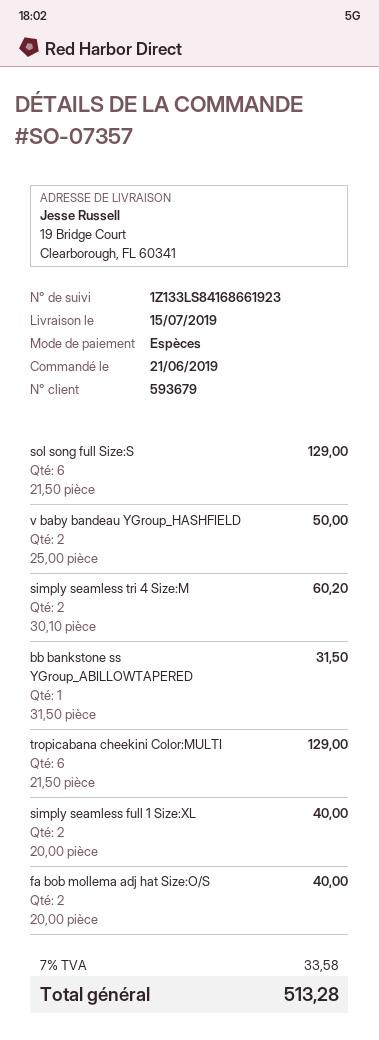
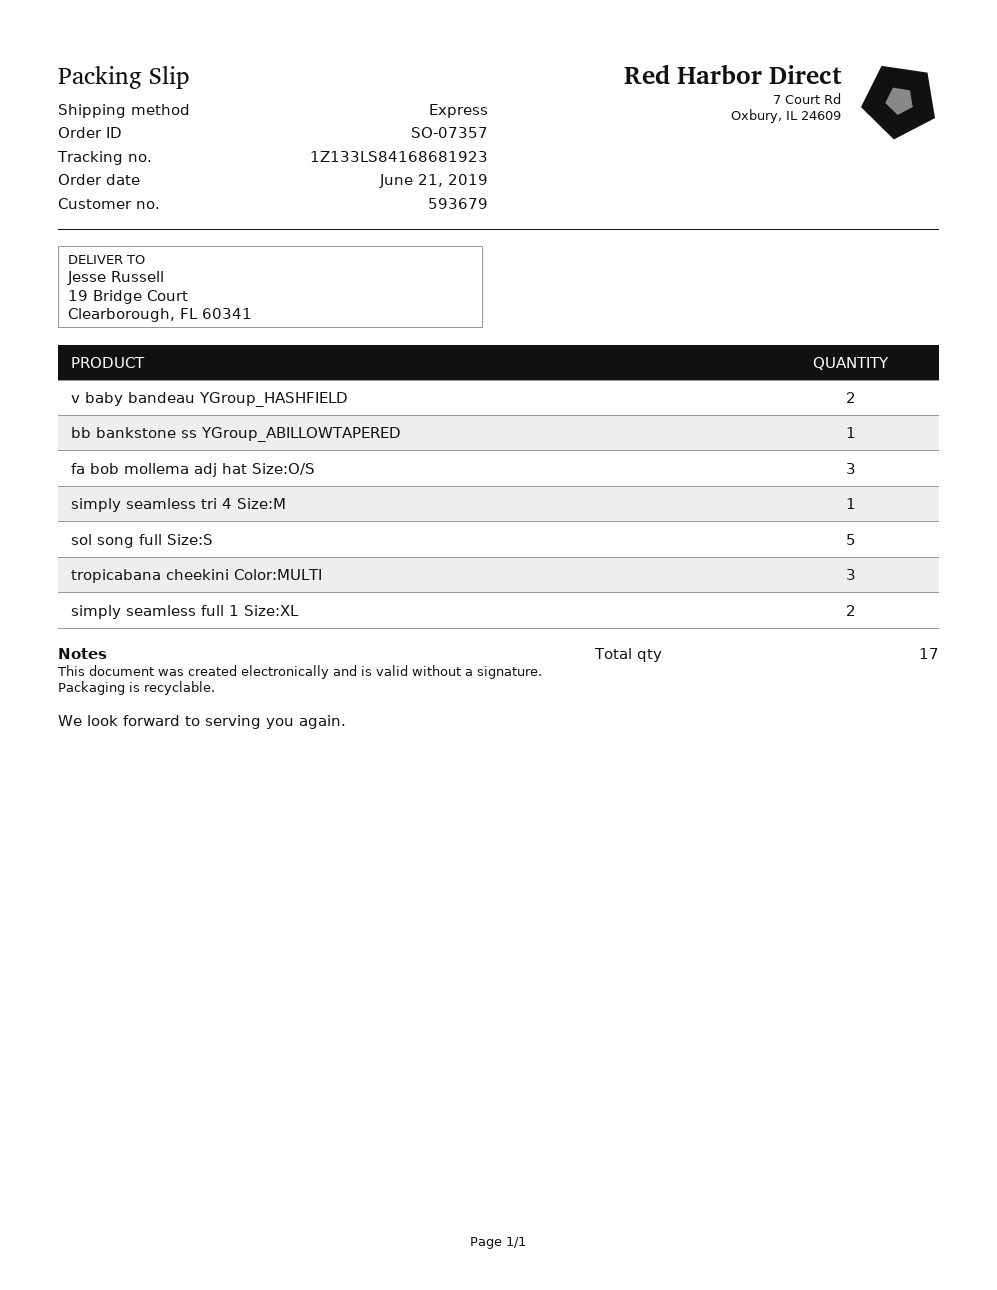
tracking number: 1Z133LS84168661923 -> 1Z133LS84168681923
sol song full Size:S: 6 -> 5
simply seamless tri 4 Size:M: 2 -> 1
tropicabana cheekini Color:MULTI: 6 -> 3
fa bob mollema adj hat Size:O/S: 2 -> 3

